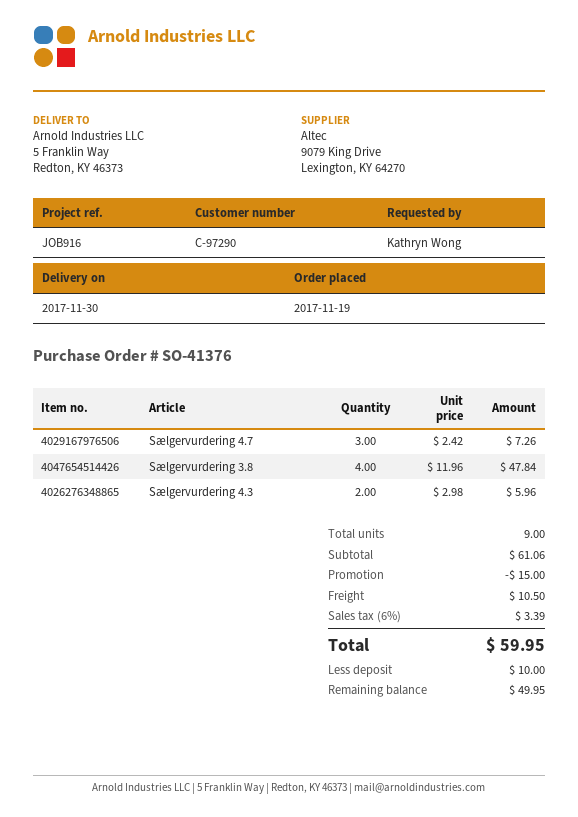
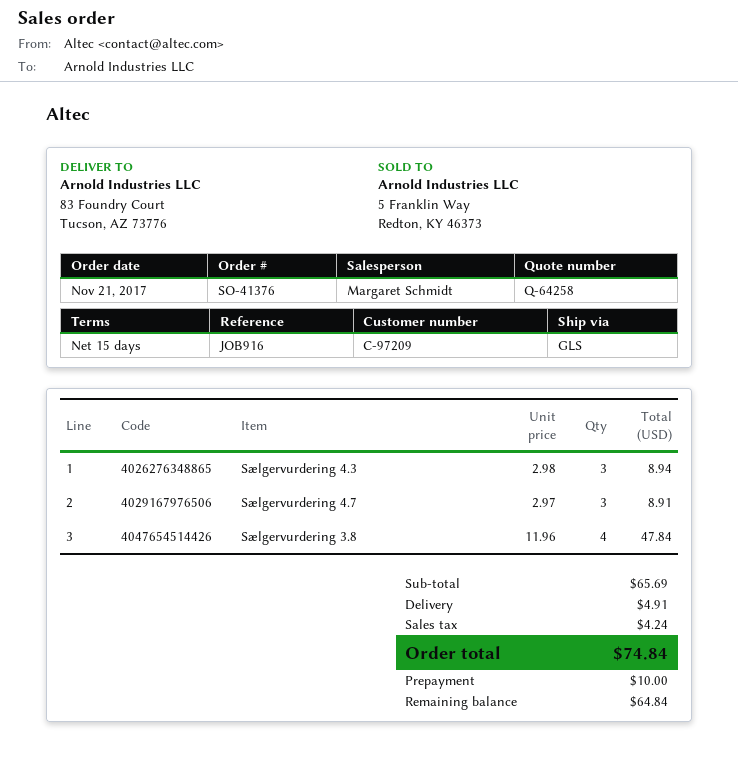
order date: 2017-11-19 -> 2017-11-21
customer number: C-97290 -> C-97209
ship to: 5 Franklin Way, Redton, KY 46373 -> 83 Foundry Court, Tucson, AZ 73776
Sælgervurdering 4.7: 3 x 2.42 = 7.26 -> 3 x 2.97 = 8.91
Sælgervurdering 4.3: 2 x 2.98 = 5.96 -> 3 x 2.98 = 8.94
subtotal: 61.06 -> 65.69
discount: 15.00 -> none
shipping: 10.50 -> 4.91
tax: 3.39 -> 4.24
total: 59.95 -> 74.84
balance: 49.95 -> 64.84

